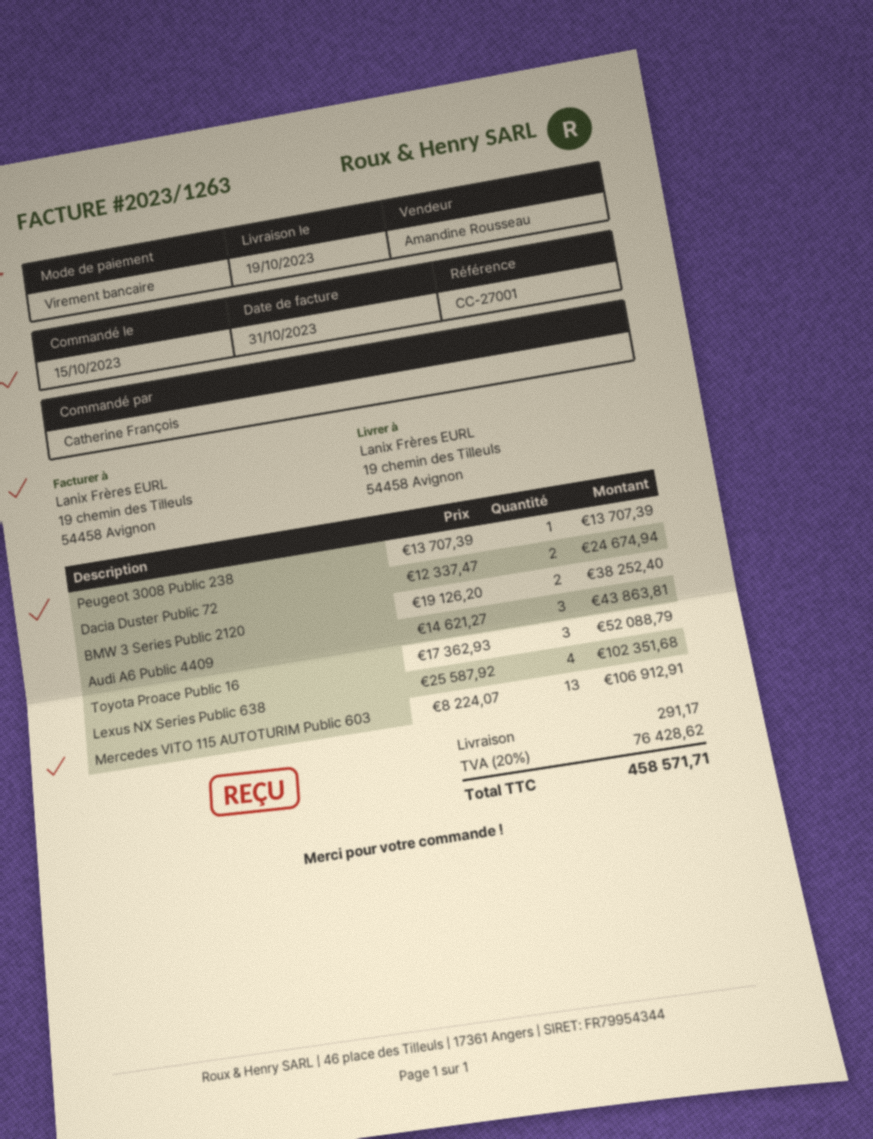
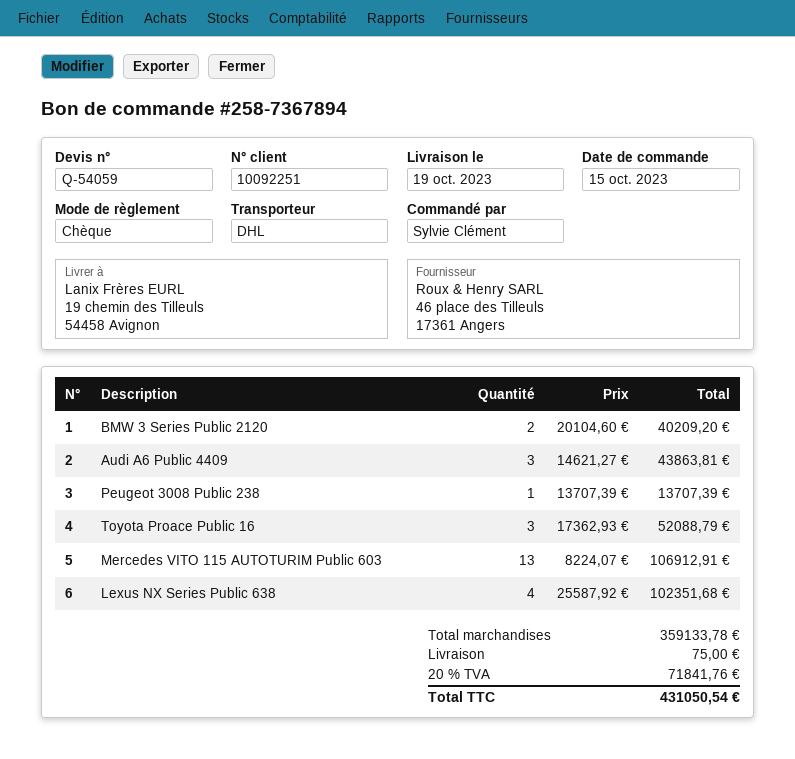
ordered by: Catherine François -> Sylvie Clément
payment method: bank transfer -> cheque
Dacia Duster Public 72: 2 x 12337.47 = 24674.94 -> none
BMW 3 Series Public 2120: 2 x 19126.20 = 38252.40 -> 2 x 20104.60 = 40209.20
shipping: 291.17 -> 75.00
tax: 20% = 76428.62 -> 20% = 71841.76
total: 458571.71 -> 431050.54

